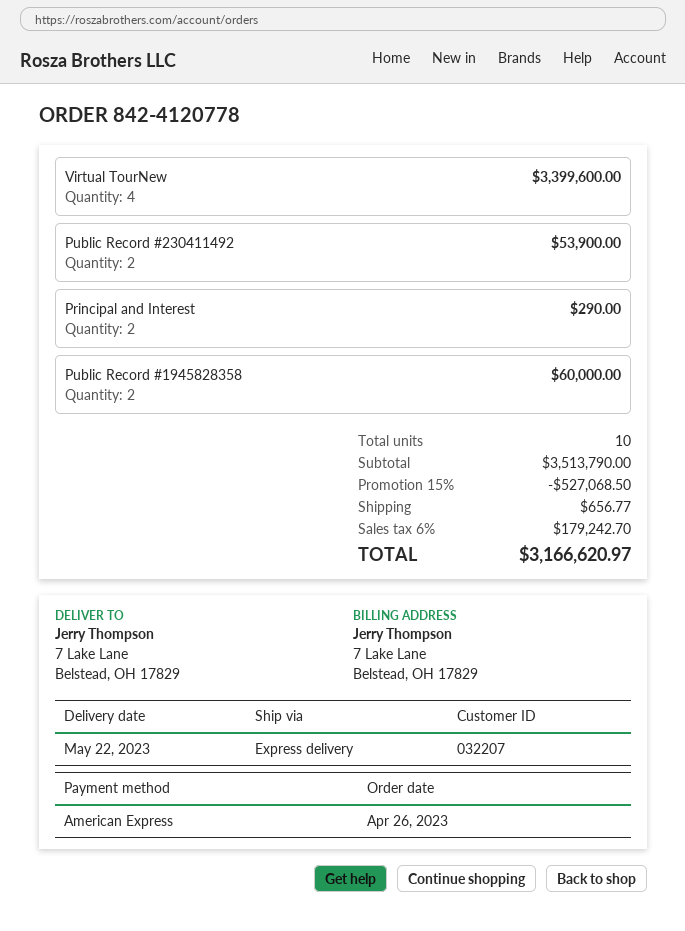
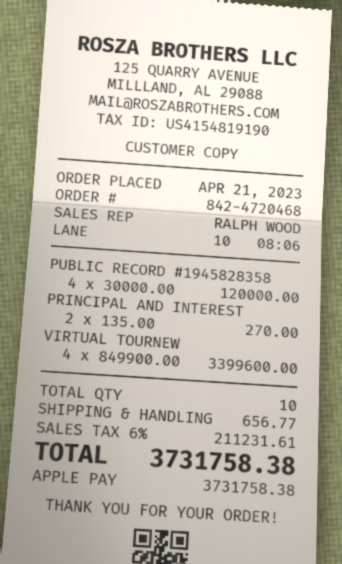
order number: 842-4120778 -> 842-4720468
order date: 2023-04-26 -> 2023-04-21
payment method: American Express -> Apple Pay
Public Record #230411492: 2 for 53900.00 -> none
Principal and Interest: 2 for 290.00 -> 2 for 270.00
Public Record #1945828358: 2 for 60000.00 -> 4 for 120000.00
discount: 15% = 527068.50 -> none
tax: 6% = 179242.70 -> 6% = 211231.61
total: 3166620.97 -> 3731758.38

